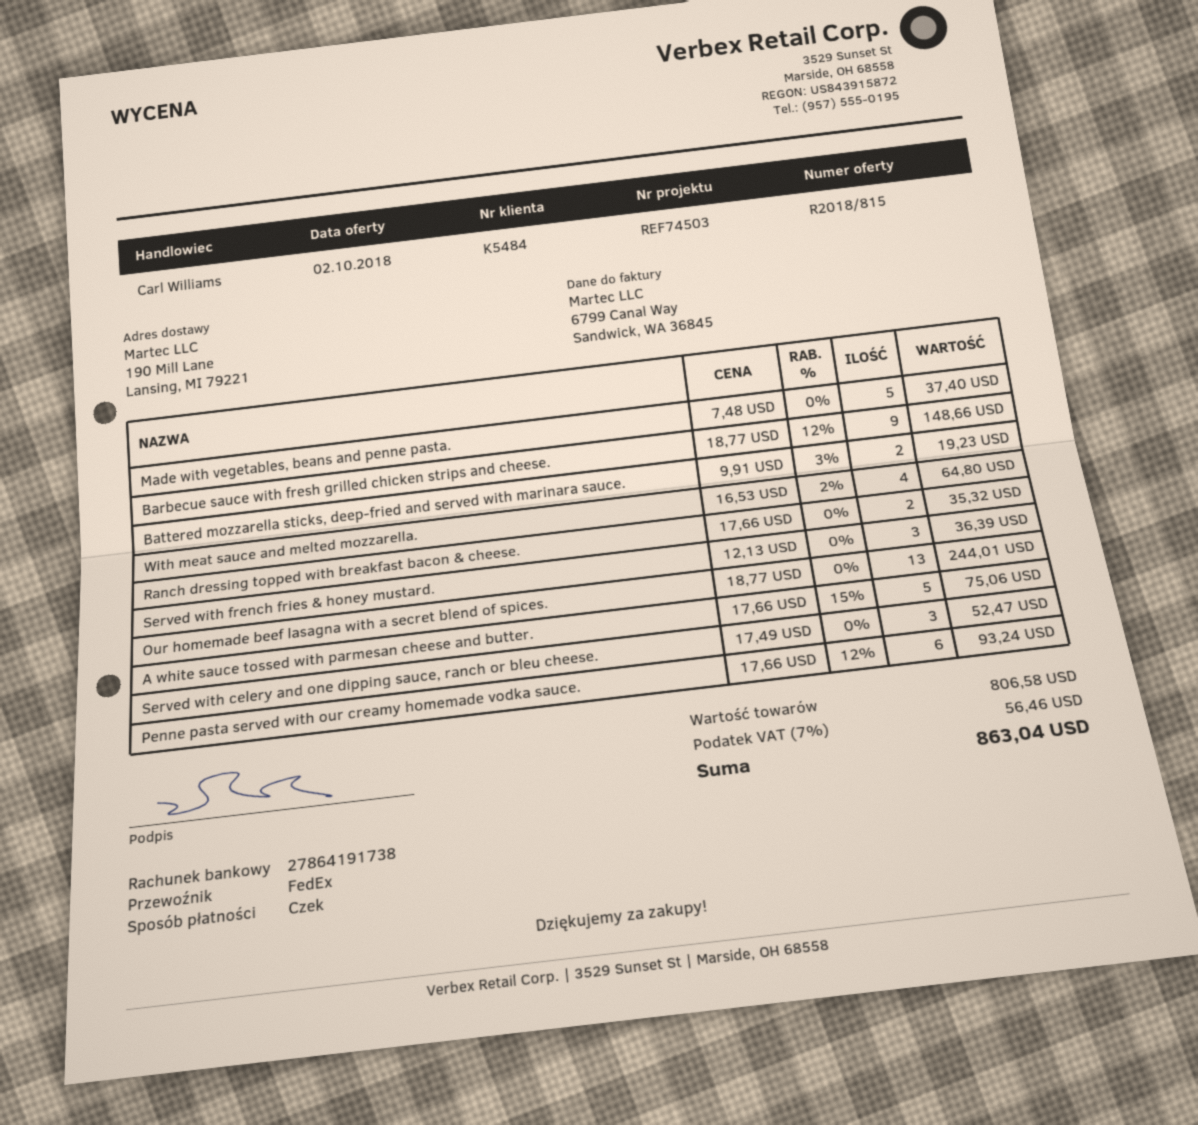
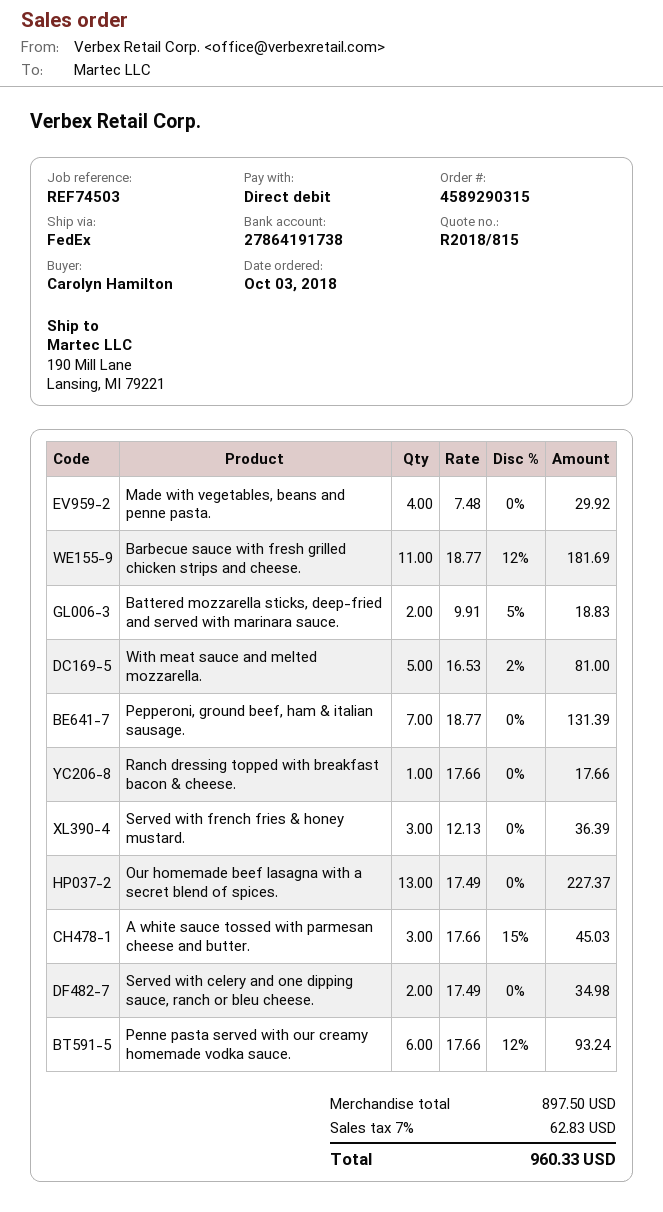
payment method: cheque -> direct debit
Made with vegetables, beans and penne pasta.: 5 x 7.48 = 37.40 -> 4 x 7.48 = 29.92
Barbecue sauce with fresh grilled chicken strips and cheese.: 9 x 18.77 - 12% = 148.66 -> 11 x 18.77 - 12% = 181.69
Battered mozzarella sticks, deep-fried and served with marinara sauce.: 2 x 9.91 - 3% = 19.23 -> 2 x 9.91 - 5% = 18.83
With meat sauce and melted mozzarella.: 4 x 16.53 - 2% = 64.80 -> 5 x 16.53 - 2% = 81.00
Ranch dressing topped with breakfast bacon & cheese.: 2 x 17.66 = 35.32 -> 1 x 17.66 = 17.66
Our homemade beef lasagna with a secret blend of spices.: 13 x 18.77 = 244.01 -> 13 x 17.49 = 227.37
A white sauce tossed with parmesan cheese and butter.: 5 x 17.66 - 15% = 75.06 -> 3 x 17.66 - 15% = 45.03
Served with celery and one dipping sauce, ranch or bleu cheese.: 3 x 17.49 = 52.47 -> 2 x 17.49 = 34.98
Pepperoni, ground beef, ham & italian sausage.: none -> 7 x 18.77 = 131.39
subtotal: 806.58 -> 897.50
tax: 7% = 56.46 -> 7% = 62.83
total: 863.04 -> 960.33

